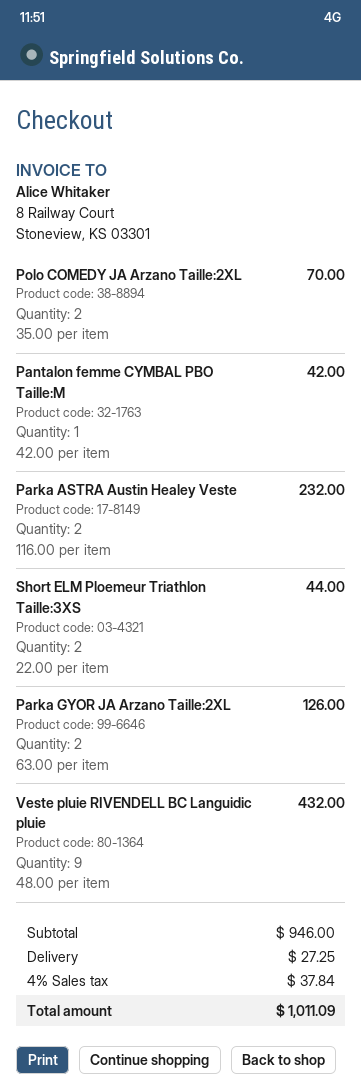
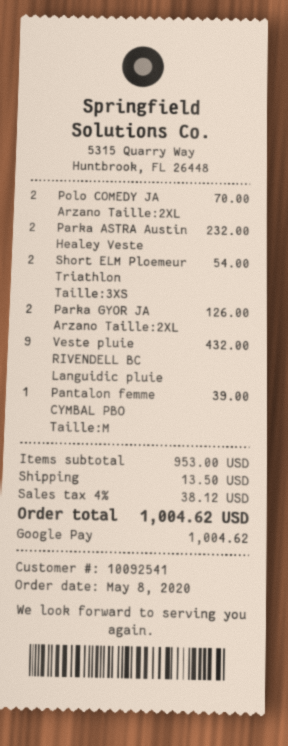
Pantalon femme CYMBAL PBO Taille:M: 1 for 42.00 -> 1 for 39.00
Short ELM Ploemeur Triathlon Taille:3XS: 2 for 44.00 -> 2 for 54.00
subtotal: 946.00 -> 953.00
shipping: 27.25 -> 13.50
tax: 4% = 37.84 -> 4% = 38.12
total: 1011.09 -> 1004.62

